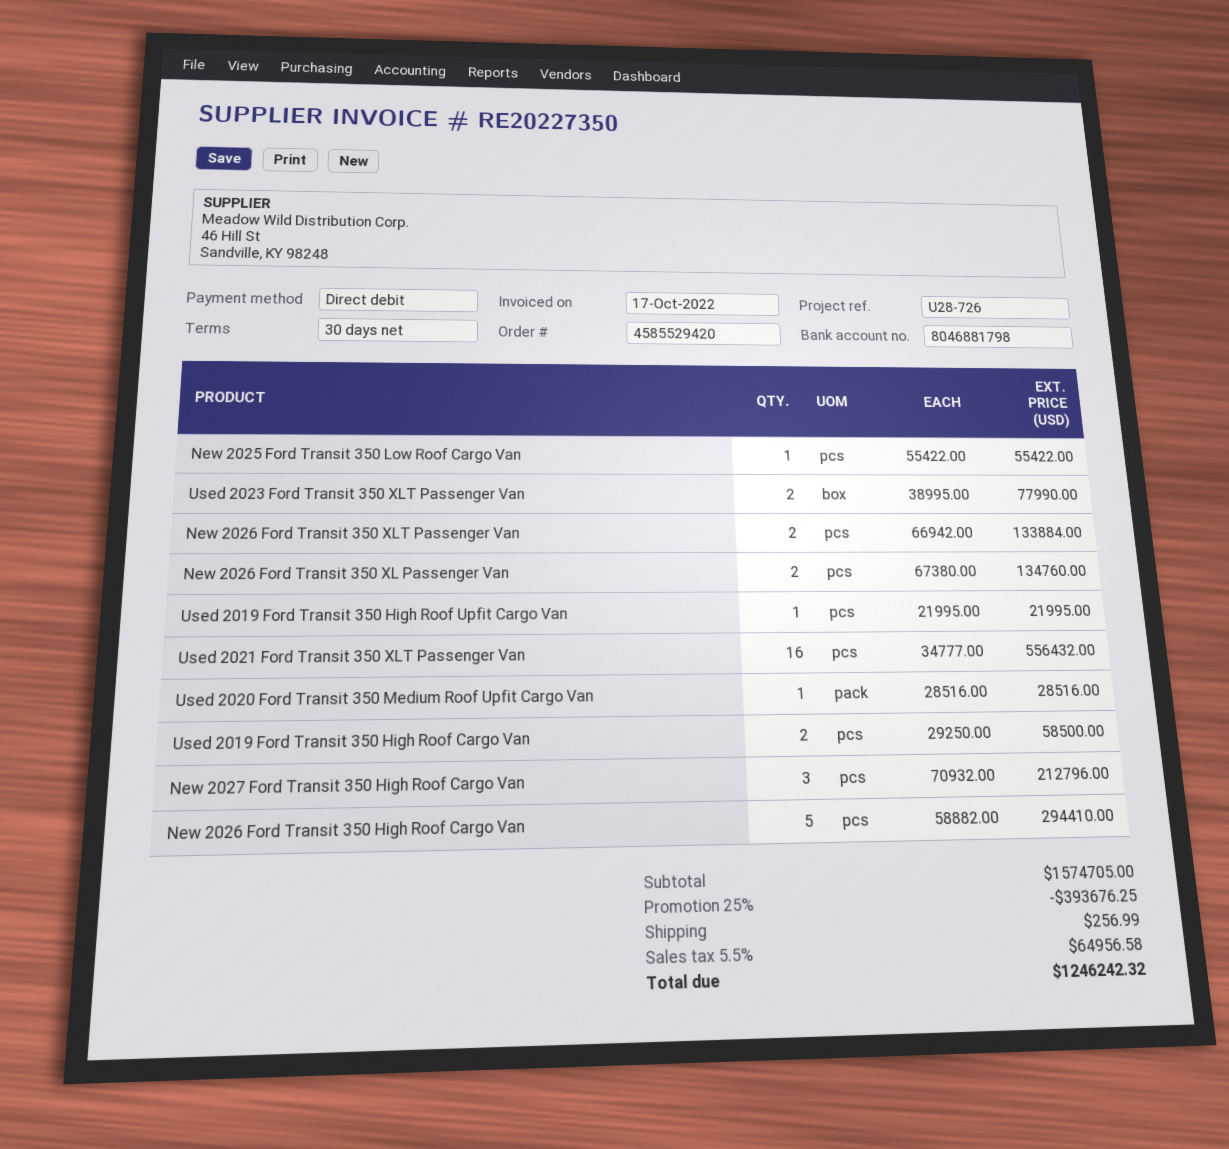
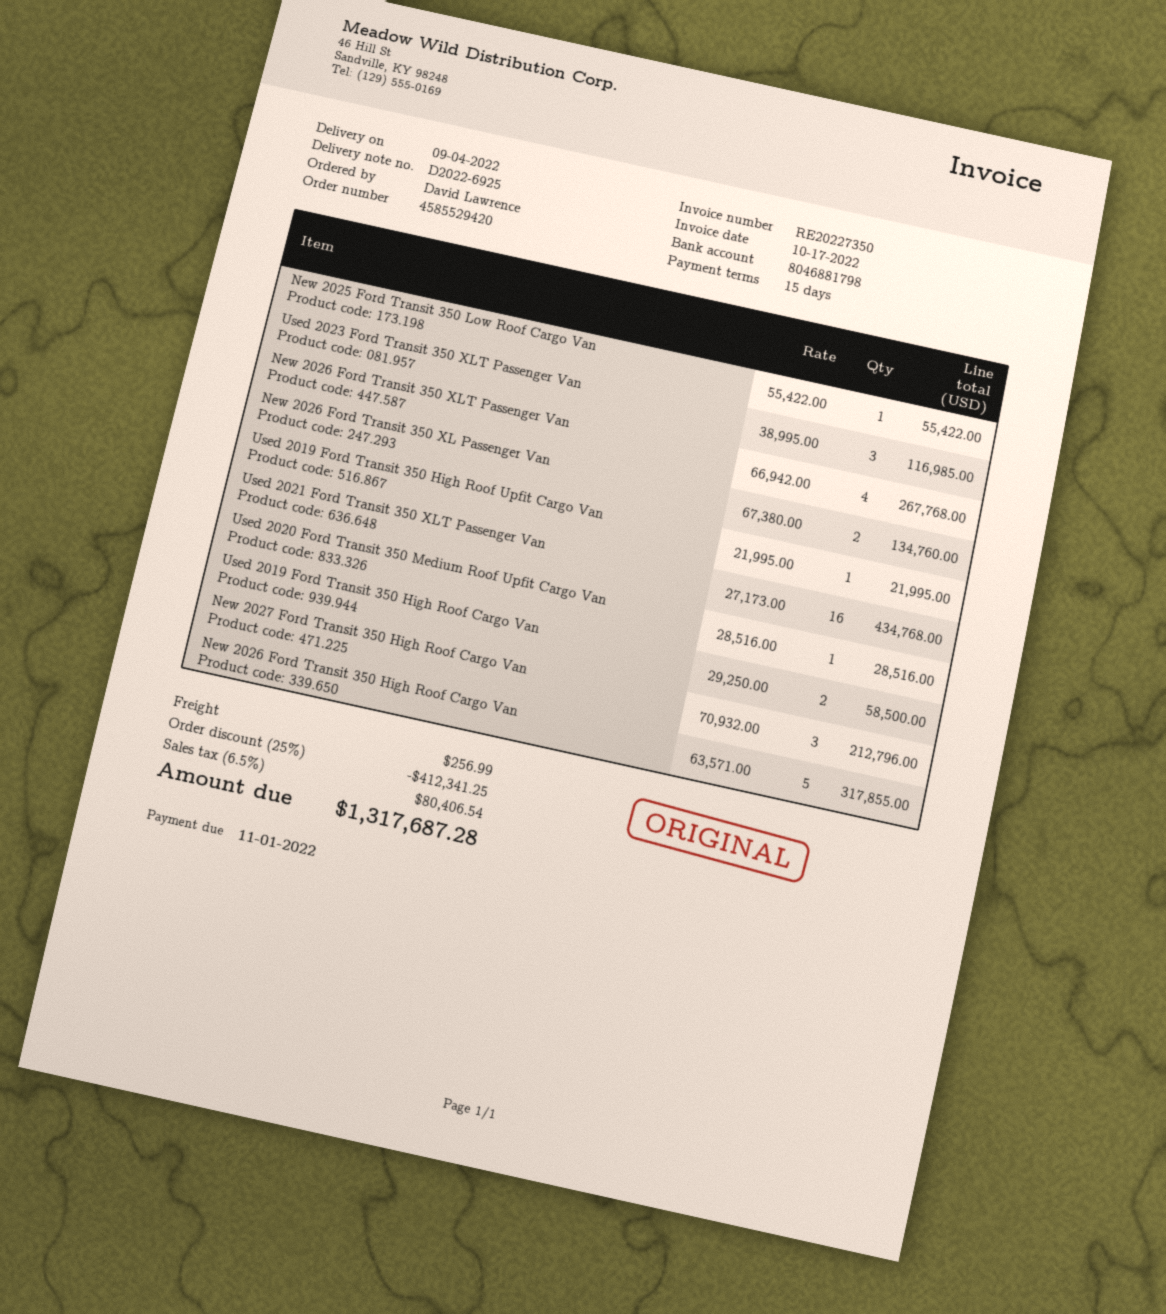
payment terms: 30 days -> 15 days
Used 2023 Ford Transit 350 XLT Passenger Van: 2 x 38995.00 = 77990.00 -> 3 x 38995.00 = 116985.00
New 2026 Ford Transit 350 XLT Passenger Van: 2 x 66942.00 = 133884.00 -> 4 x 66942.00 = 267768.00
Used 2021 Ford Transit 350 XLT Passenger Van: 16 x 34777.00 = 556432.00 -> 16 x 27173.00 = 434768.00
New 2026 Ford Transit 350 High Roof Cargo Van: 5 x 58882.00 = 294410.00 -> 5 x 63571.00 = 317855.00
discount: 25% = 393676.25 -> 25% = 412341.25
tax: 5.5% = 64956.58 -> 6.5% = 80406.54
total: 1246242.32 -> 1317687.28

